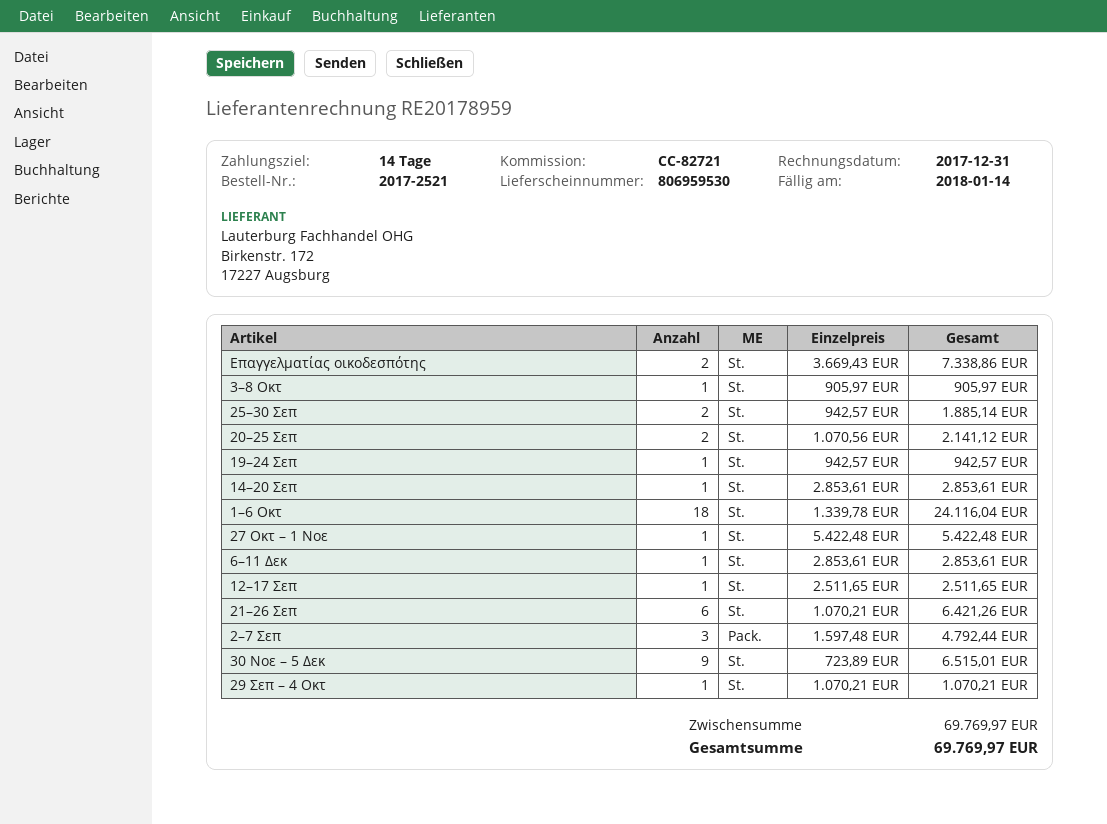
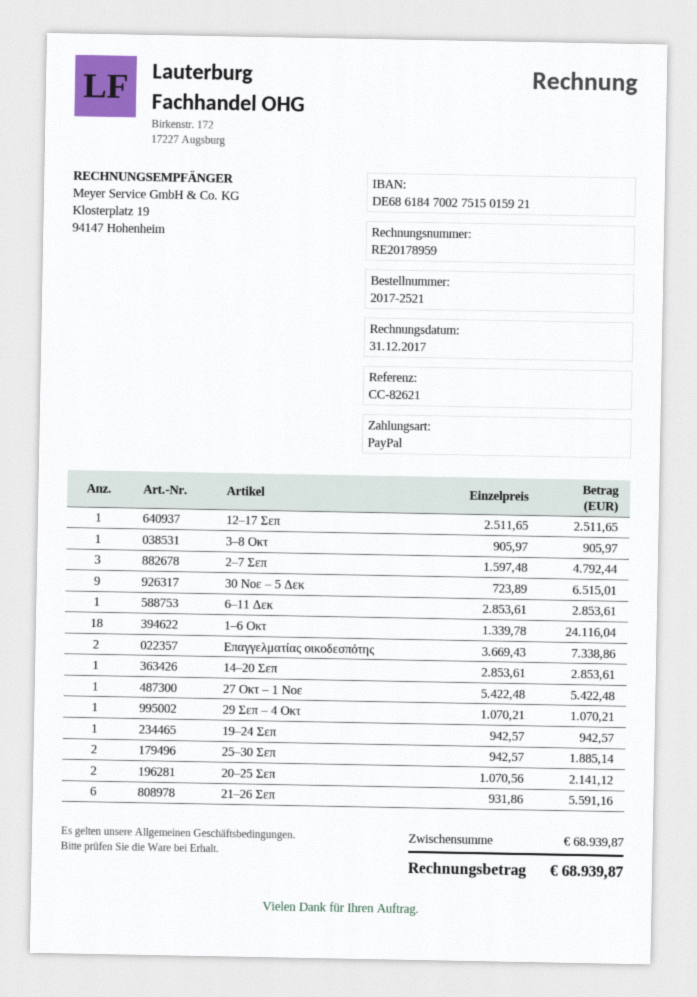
reference: CC-82721 -> CC-82621
21–26 Σεπ: 6 x 1070.21 = 6421.26 -> 6 x 931.86 = 5591.16
subtotal: 69769.97 -> 68939.87
total: 69769.97 -> 68939.87

